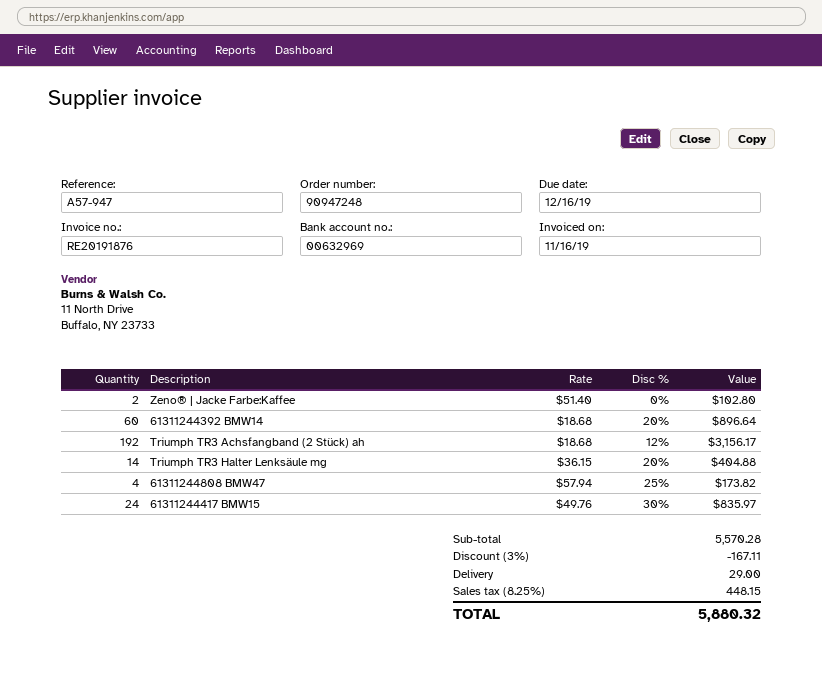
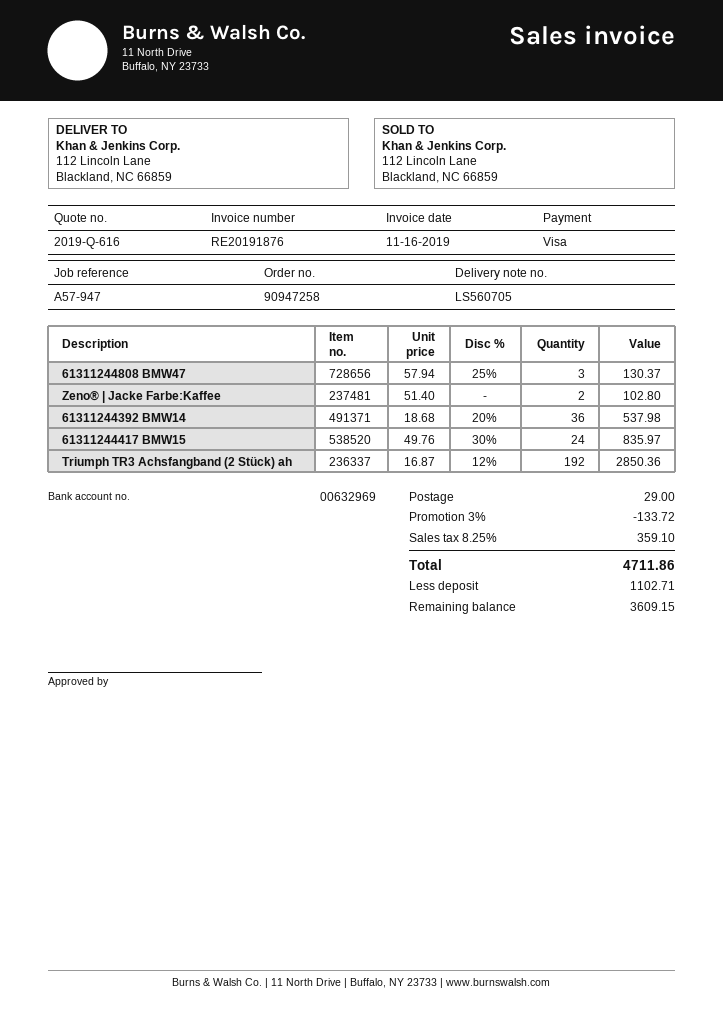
order number: 90947248 -> 90947258
61311244392 BMW14: 60 x 18.68 - 20% = 896.64 -> 36 x 18.68 - 20% = 537.98
Triumph TR3 Achsfangband (2 Stück) ah: 192 x 18.68 - 12% = 3156.17 -> 192 x 16.87 - 12% = 2850.36
Triumph TR3 Halter Lenksäule mg: 14 x 36.15 - 20% = 404.88 -> none
61311244808 BMW47: 4 x 57.94 - 25% = 173.82 -> 3 x 57.94 - 25% = 130.37
discount: 3% = 167.11 -> 3% = 133.72
tax: 8.25% = 448.15 -> 8.25% = 359.10
total: 5880.32 -> 4711.86

